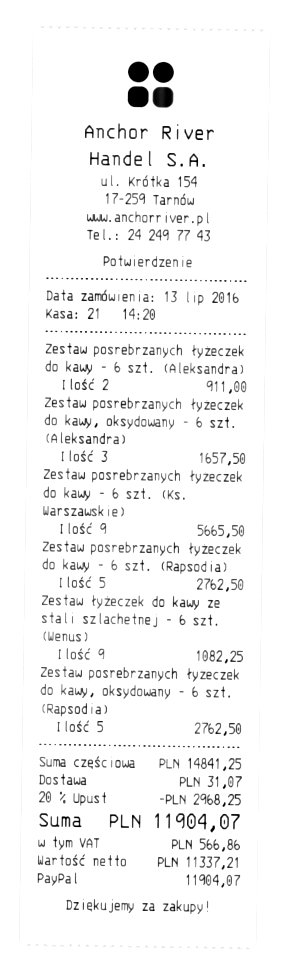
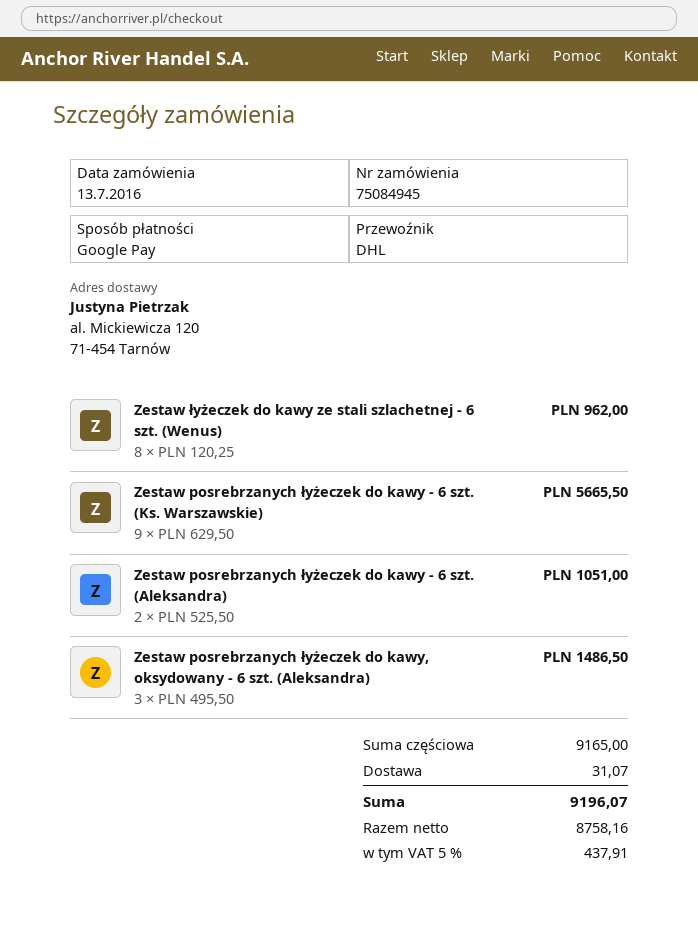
payment method: PayPal -> Google Pay
Zestaw posrebrzanych łyżeczek do kawy - 6 szt. (Aleksandra): 2 for 911.00 -> 2 for 1051.00
Zestaw posrebrzanych łyżeczek do kawy, oksydowany - 6 szt. (Aleksandra): 3 for 1657.50 -> 3 for 1486.50
Zestaw posrebrzanych łyżeczek do kawy - 6 szt. (Rapsodia): 5 for 2762.50 -> none
Zestaw łyżeczek do kawy ze stali szlachetnej - 6 szt. (Wenus): 9 for 1082.25 -> 8 for 962.00
Zestaw posrebrzanych łyżeczek do kawy, oksydowany - 6 szt. (Rapsodia): 5 for 2762.50 -> none
subtotal: 14841.25 -> 9165.00
discount: 20% = 2968.25 -> none
net: 11337.21 -> 8758.16
tax: 566.86 -> 437.91
total: 11904.07 -> 9196.07

